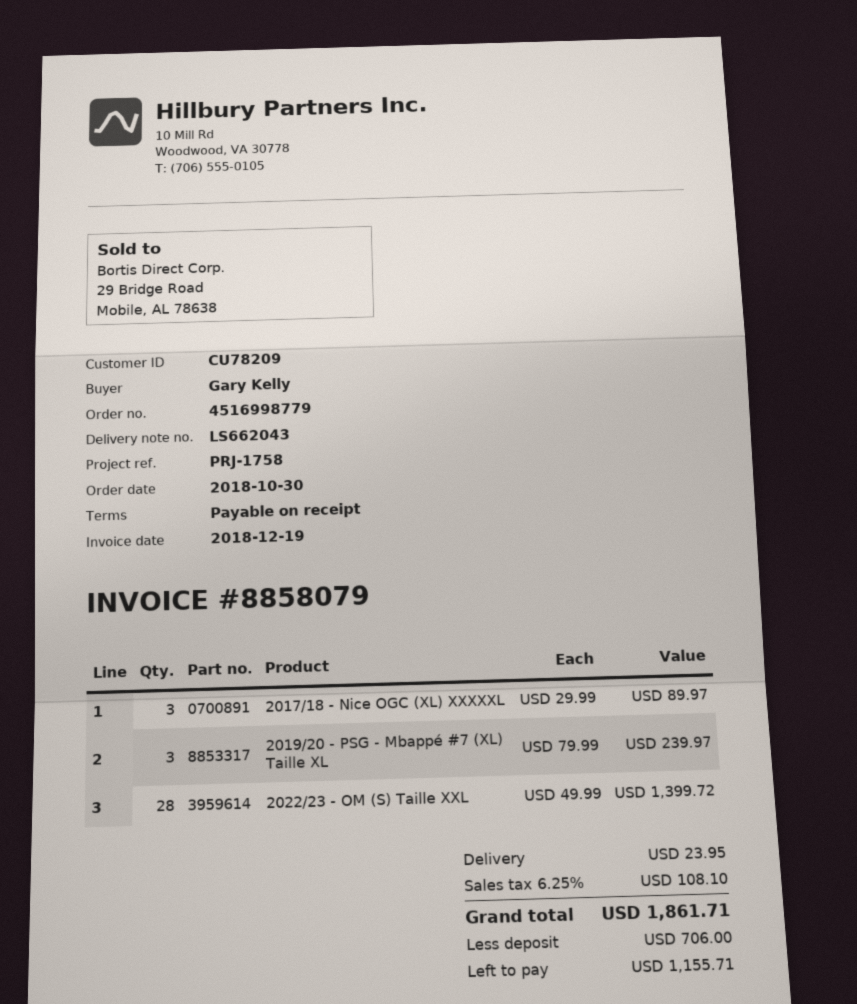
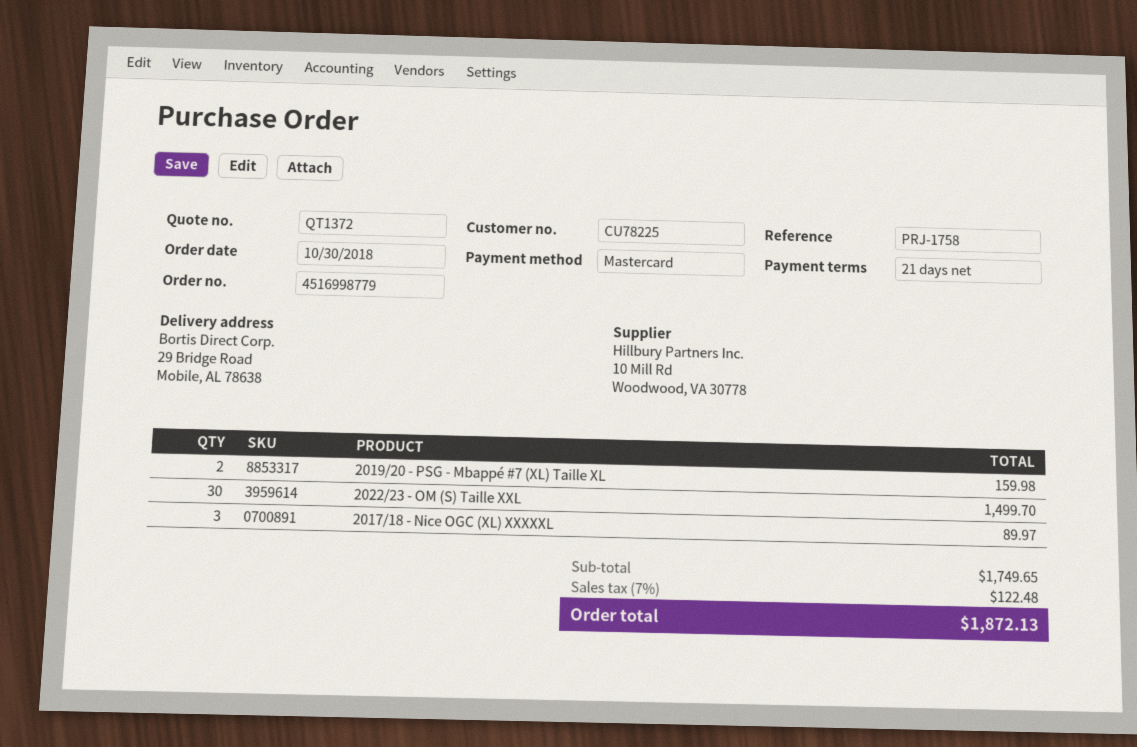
payment terms: on receipt -> 21 days
customer number: CU78209 -> CU78225
2019/20 - PSG - Mbappé #7 (XL) Taille XL: 3 for 239.97 -> 2 for 159.98
2022/23 - OM (S) Taille XXL: 28 for 1399.72 -> 30 for 1499.70
shipping: 23.95 -> none
tax: 6.25% = 108.10 -> 7% = 122.48
total: 1861.71 -> 1872.13

